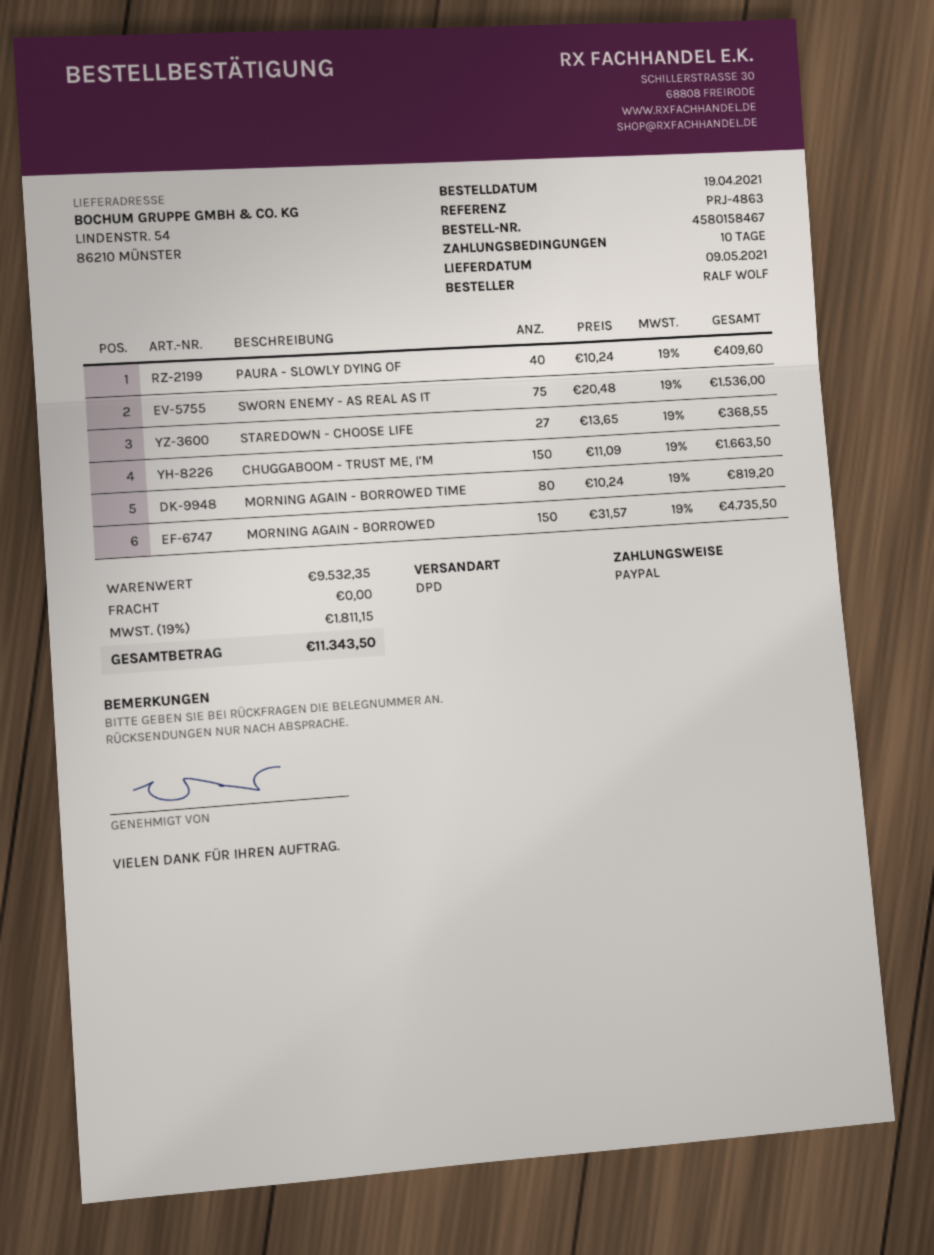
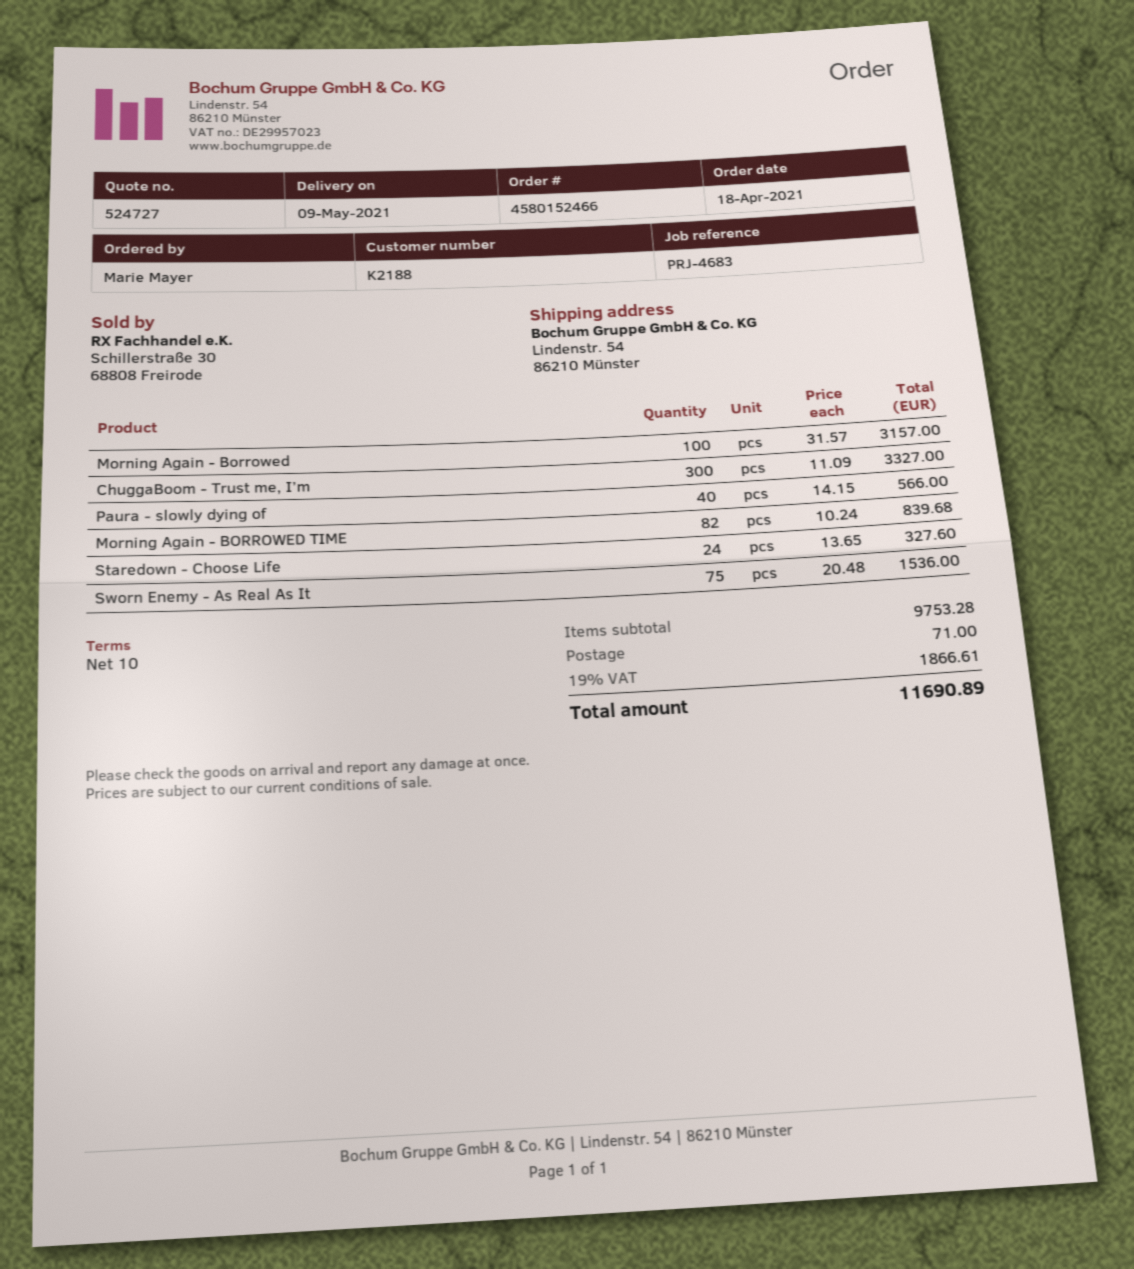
order number: 4580158467 -> 4580152466
order date: 2021-04-19 -> 2021-04-18
reference: PRJ-4863 -> PRJ-4683
ordered by: RALF WOLF -> Marie Mayer
PAURA - SLOWLY DYING OF: 40 x 10.24 = 409.60 -> 40 x 14.15 = 566.00
STAREDOWN - CHOOSE LIFE: 27 x 13.65 = 368.55 -> 24 x 13.65 = 327.60
CHUGGABOOM - TRUST ME, I’M: 150 x 11.09 = 1663.50 -> 300 x 11.09 = 3327.00
MORNING AGAIN - BORROWED TIME: 80 x 10.24 = 819.20 -> 82 x 10.24 = 839.68
MORNING AGAIN - BORROWED: 150 x 31.57 = 4735.50 -> 100 x 31.57 = 3157.00
subtotal: 9532.35 -> 9753.28
shipping: 0.00 -> 71.00
tax: 19% = 1811.15 -> 19% = 1866.61
total: 11343.50 -> 11690.89

